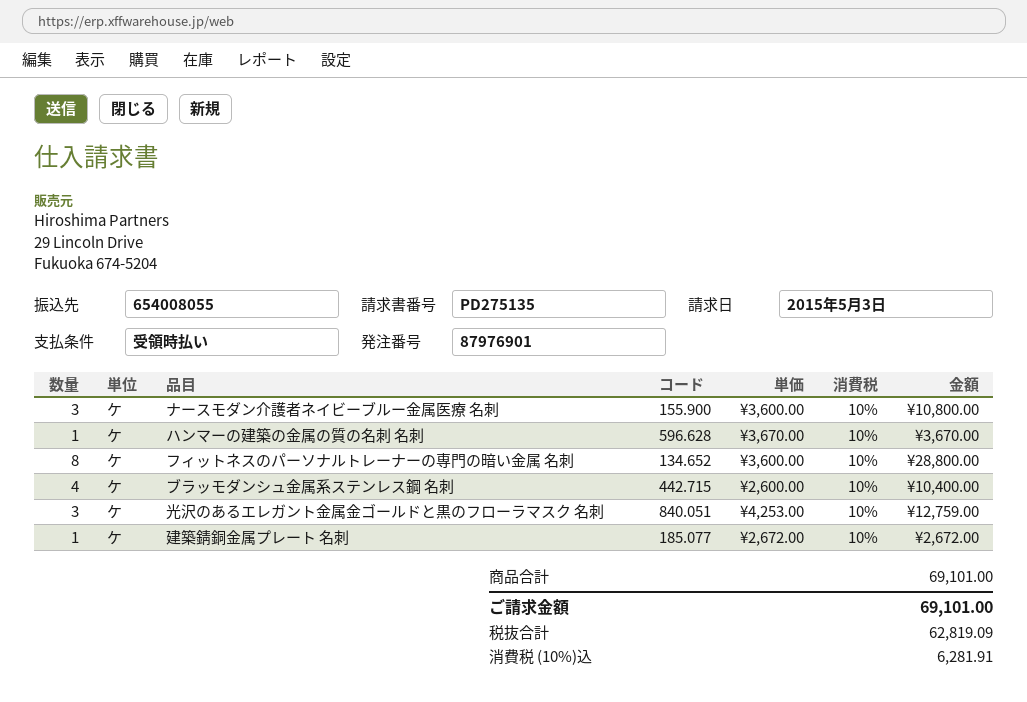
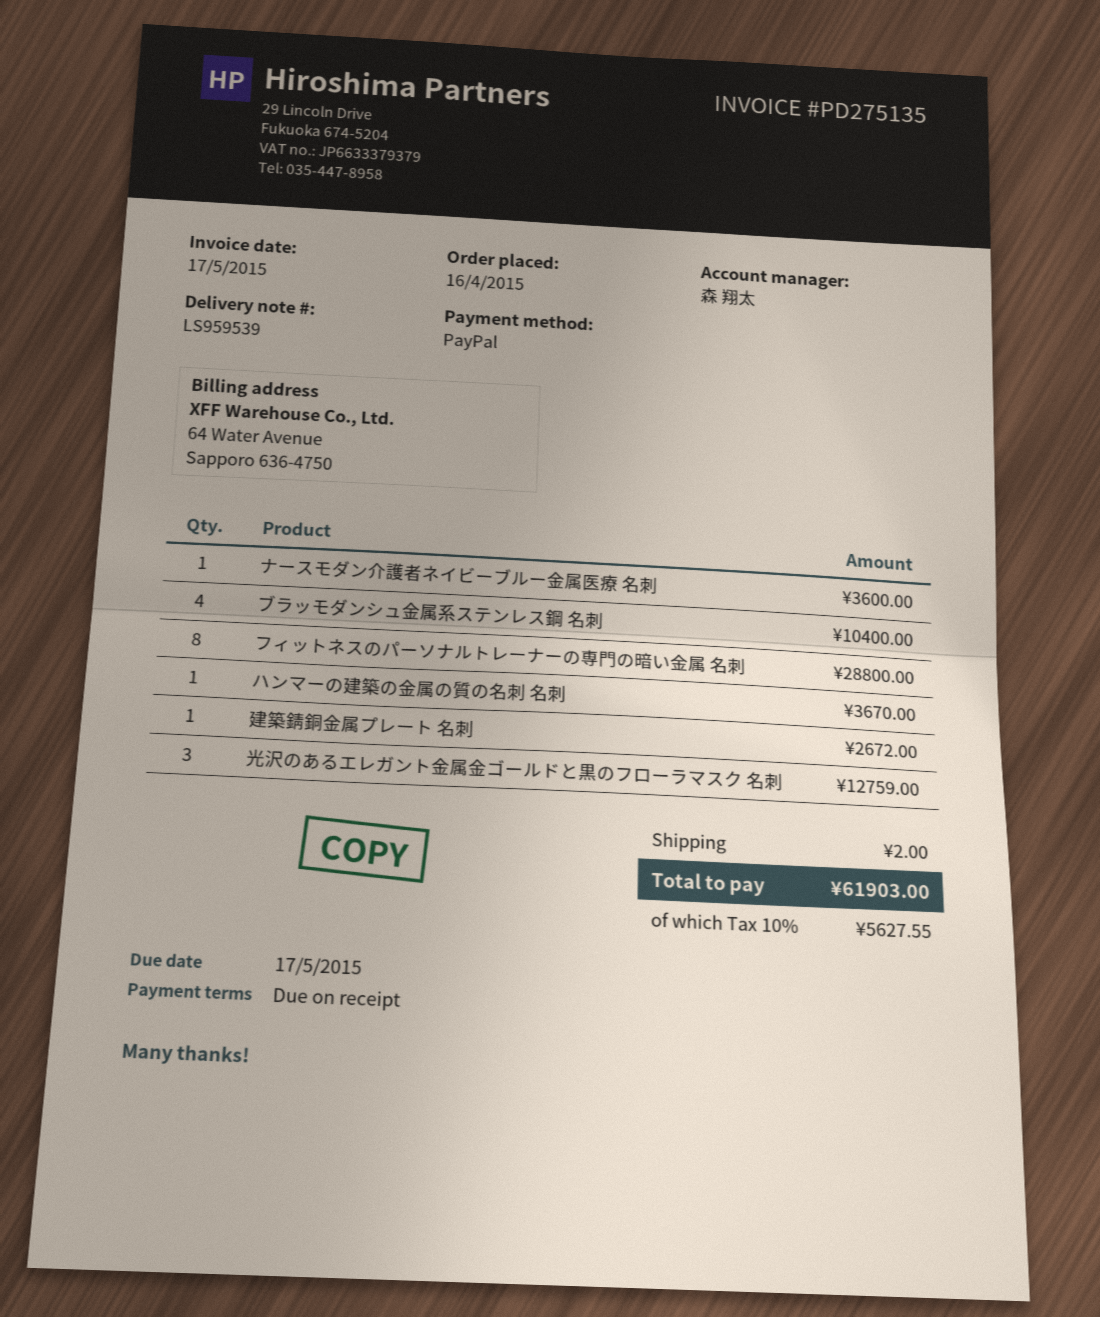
invoice date: 2015-05-03 -> 2015-05-17
ナースモダン介護者ネイビーブルー金属医療 名刺: 3 for 10800.00 -> 1 for 3600.00
shipping: none -> 2.00
tax: 10% = 6281.91 -> 10% = 5627.55
total: 69101.00 -> 61903.00

